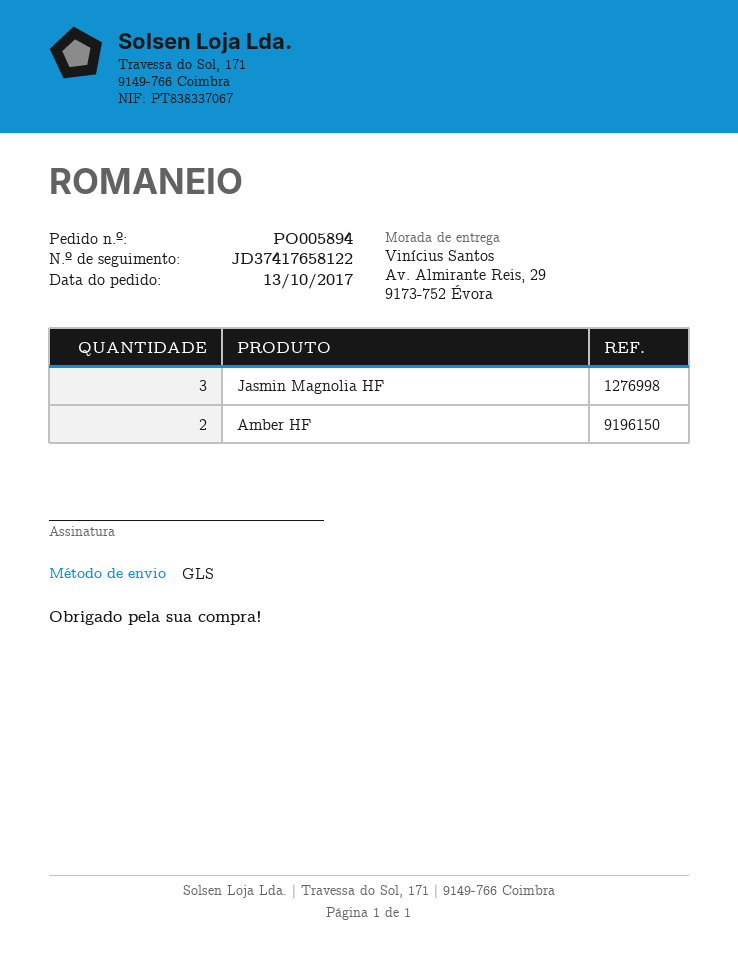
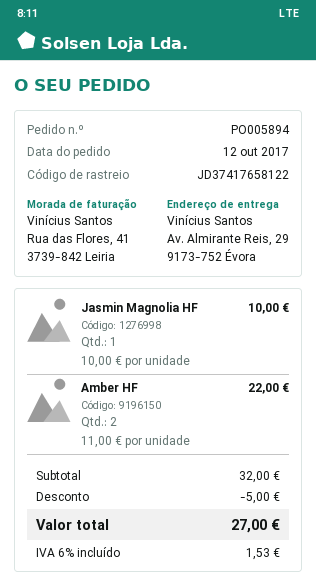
order date: 2017-10-13 -> 2017-10-12
Jasmin Magnolia HF: 3 -> 1

